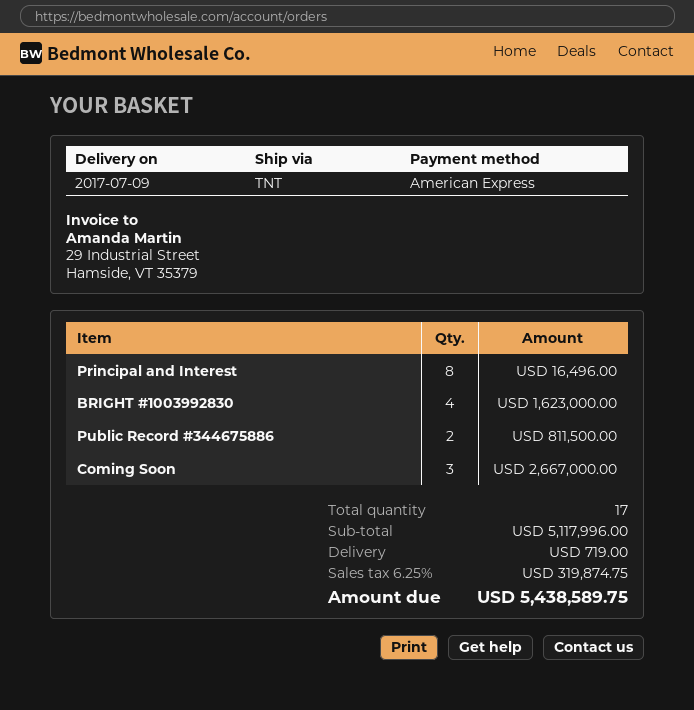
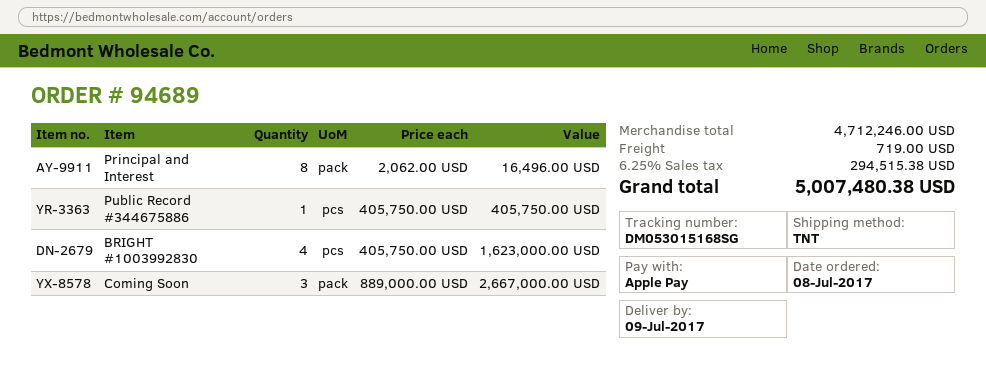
payment method: American Express -> Apple Pay
Public Record #344675886: 2 for 811500.00 -> 1 for 405750.00
subtotal: 5117996.00 -> 4712246.00
tax: 6.25% = 319874.75 -> 6.25% = 294515.38
total: 5438589.75 -> 5007480.38

